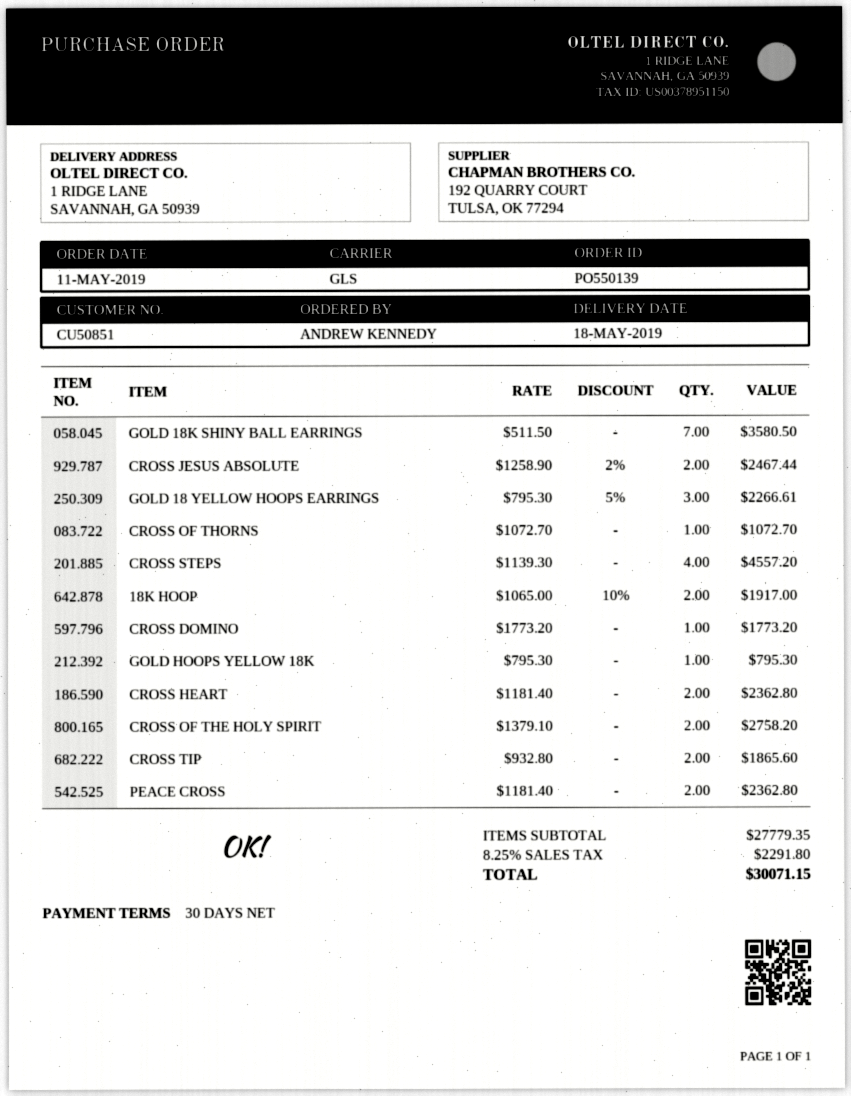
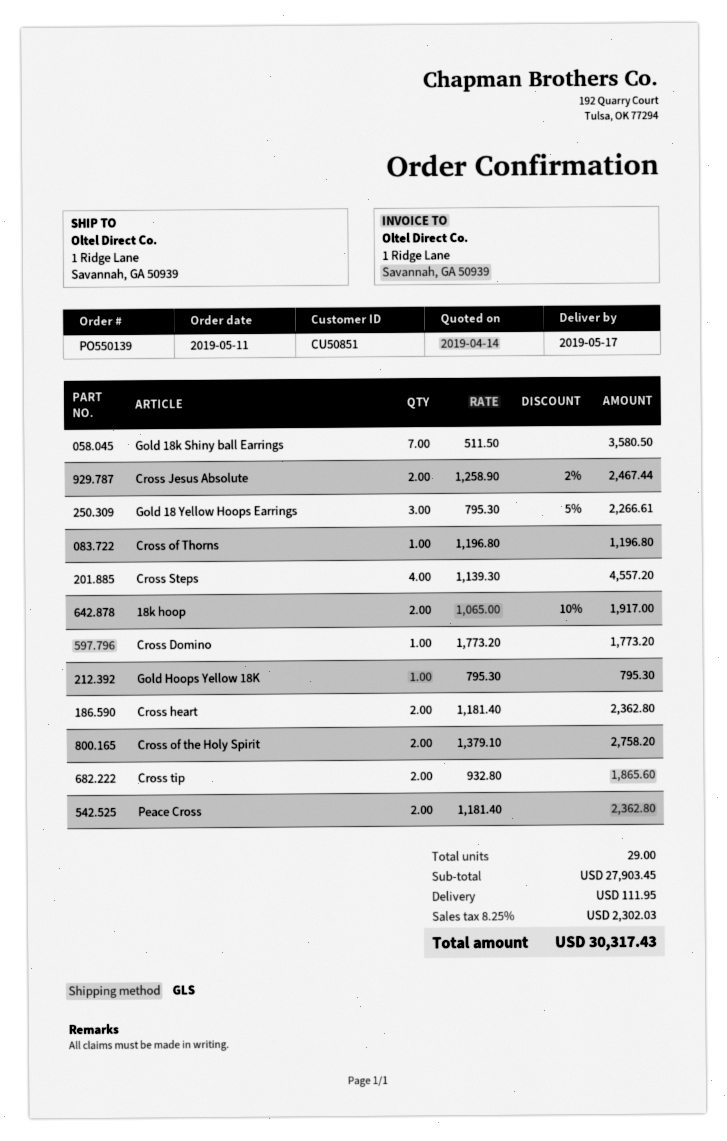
delivery date: 2019-05-18 -> 2019-05-17
CROSS OF THORNS: 1 x 1072.70 = 1072.70 -> 1 x 1196.80 = 1196.80
subtotal: 27779.35 -> 27903.45
shipping: none -> 111.95
tax: 8.25% = 2291.80 -> 8.25% = 2302.03
total: 30071.15 -> 30317.43

